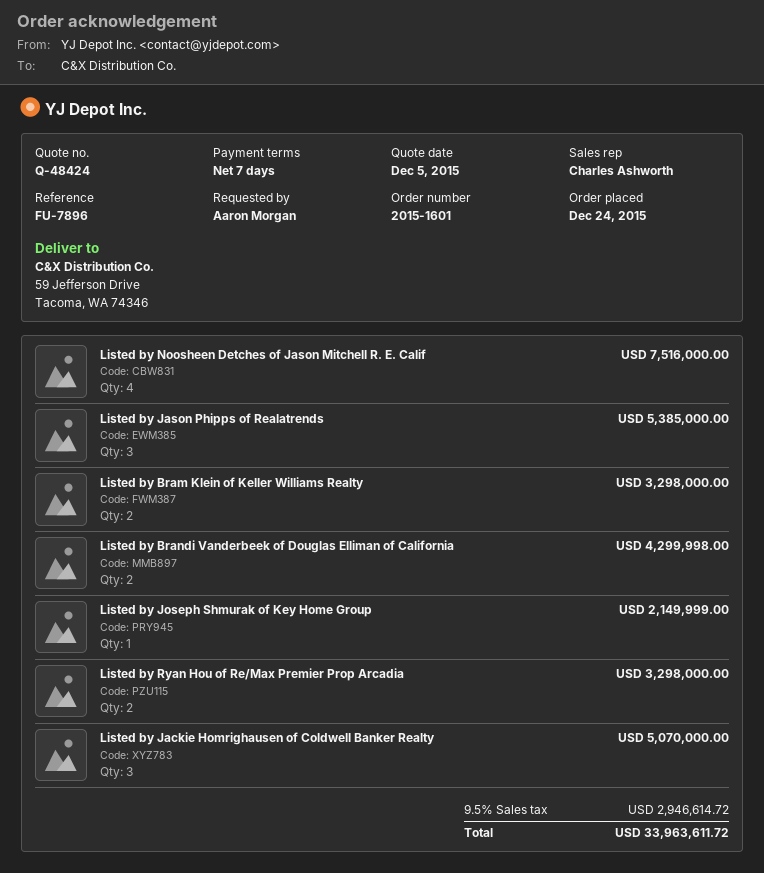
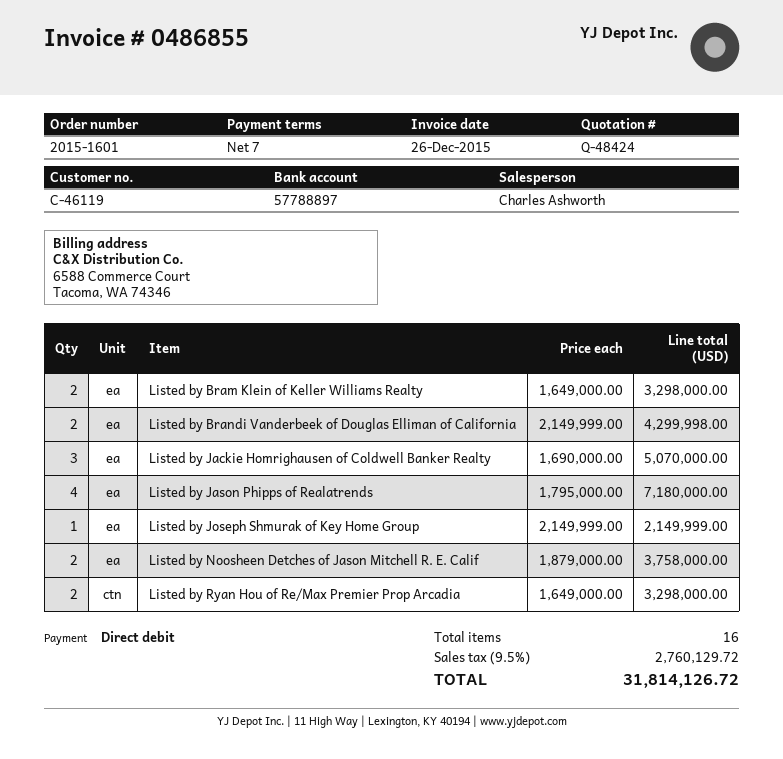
Listed by Noosheen Detches of Jason Mitchell R. E. Calif: 4 for 7516000.00 -> 2 for 3758000.00
Listed by Jason Phipps of Realatrends: 3 for 5385000.00 -> 4 for 7180000.00
tax: 9.5% = 2946614.72 -> 9.5% = 2760129.72
total: 33963611.72 -> 31814126.72

